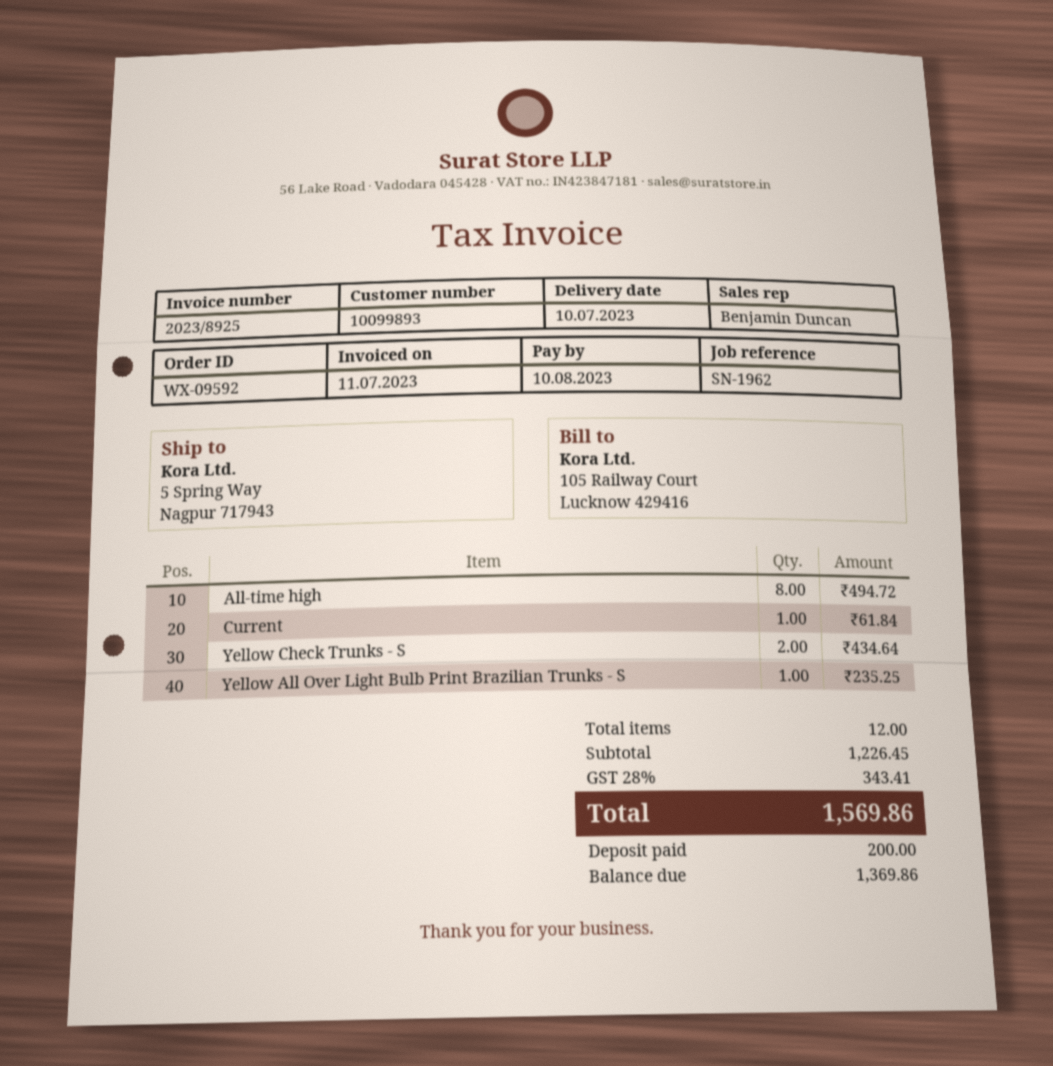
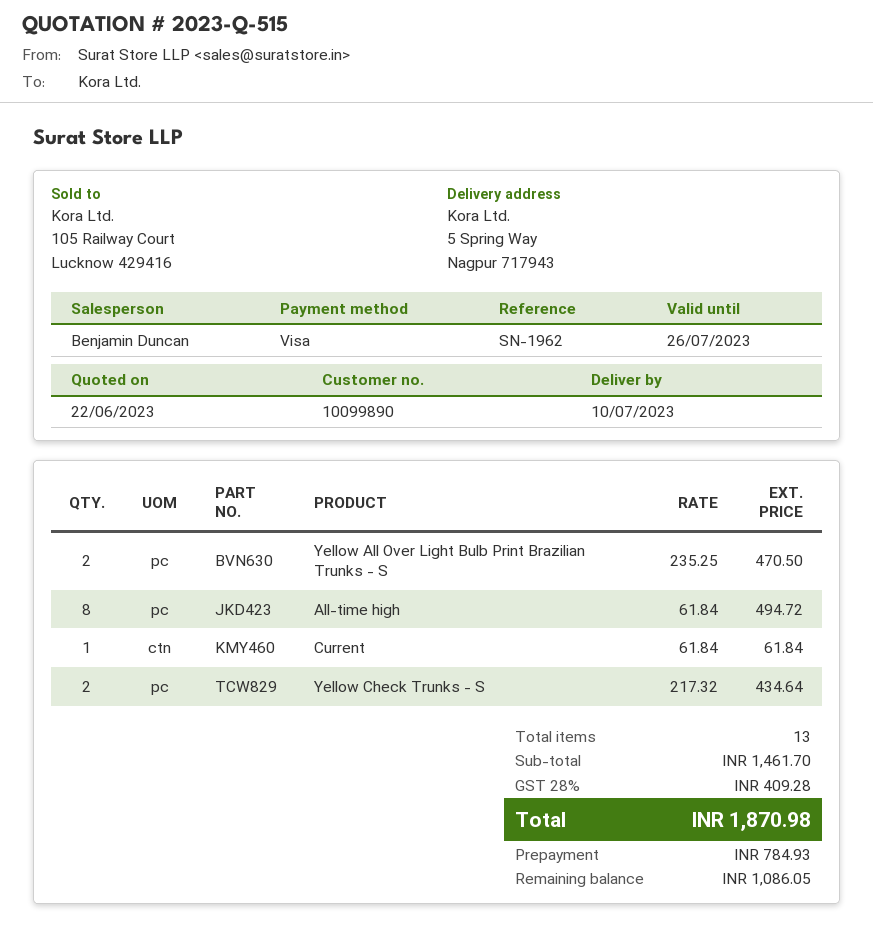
customer number: 10099893 -> 10099890
Yellow All Over Light Bulb Print Brazilian Trunks - S: 1 for 235.25 -> 2 for 470.50
total quantity: 12 -> 13
subtotal: 1226.45 -> 1461.70
tax: 28% = 343.41 -> 28% = 409.28
total: 1569.86 -> 1870.98
deposit: 200.00 -> 784.93
balance: 1369.86 -> 1086.05

